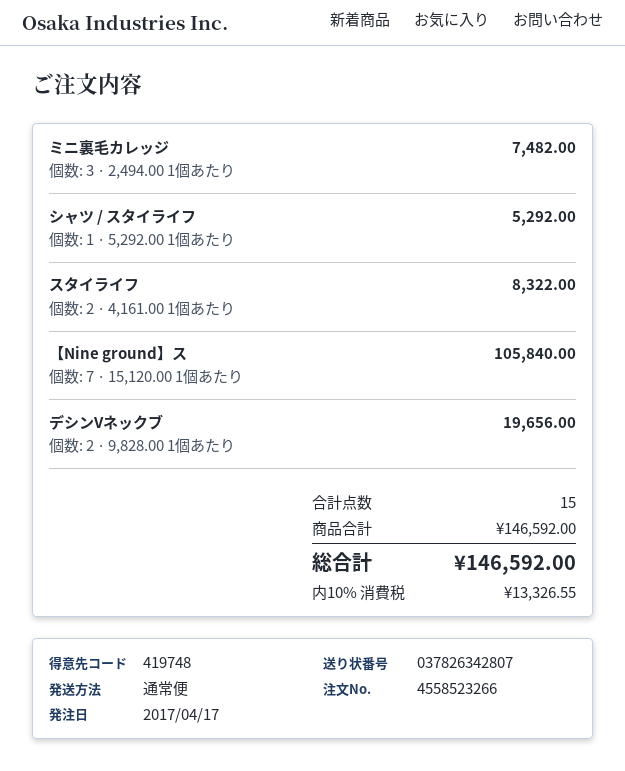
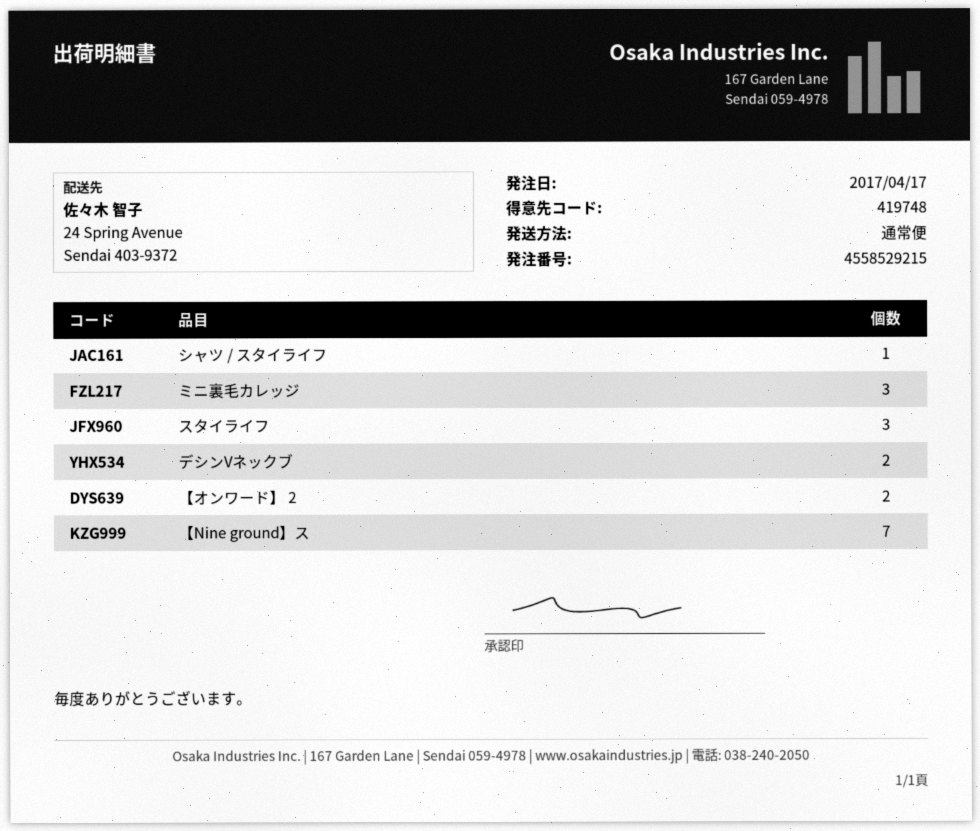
order number: 4558523266 -> 4558529215
スタイライフ: 2 -> 3
【オンワード】 2: none -> 2

